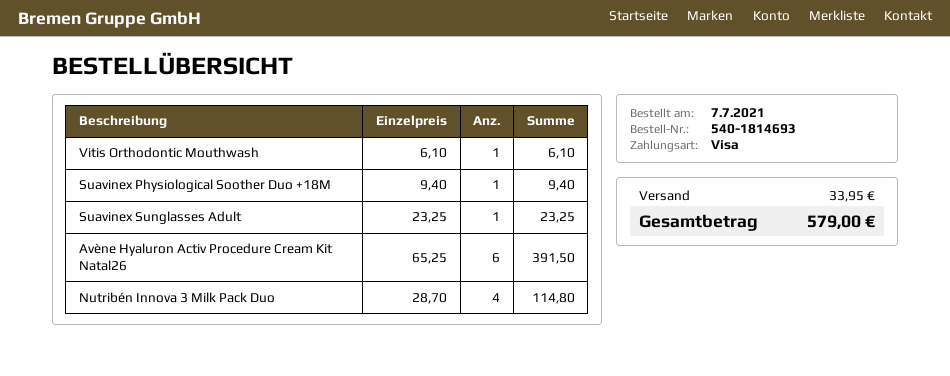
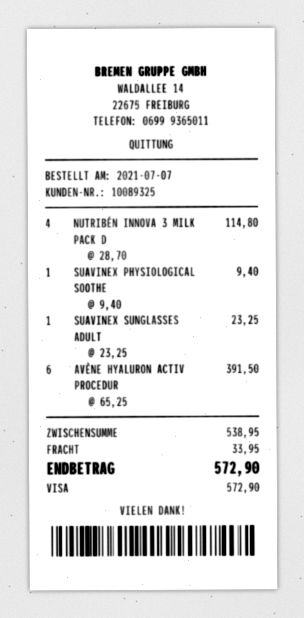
Vitis Orthodontic Mouthwash: 1 x 6.10 = 6.10 -> none
total: 579.00 -> 572.90

